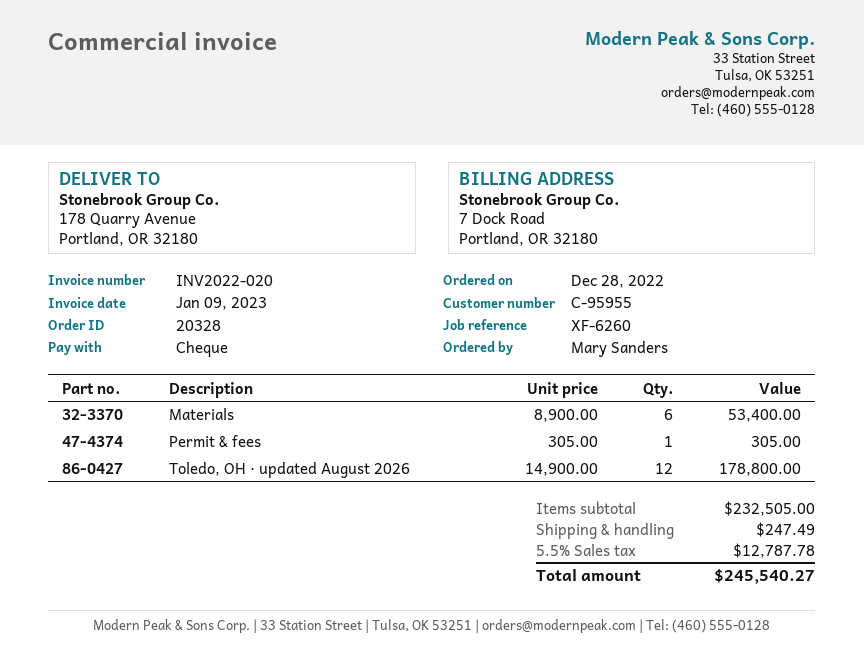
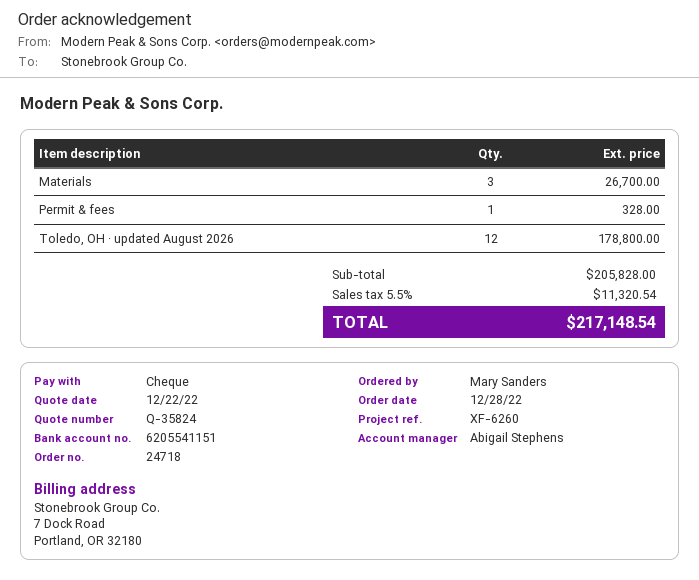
order number: 20328 -> 24718
Materials: 6 for 53400.00 -> 3 for 26700.00
Permit & fees: 1 for 305.00 -> 1 for 328.00
subtotal: 232505.00 -> 205828.00
shipping: 247.49 -> none
tax: 5.5% = 12787.78 -> 5.5% = 11320.54
total: 245540.27 -> 217148.54

